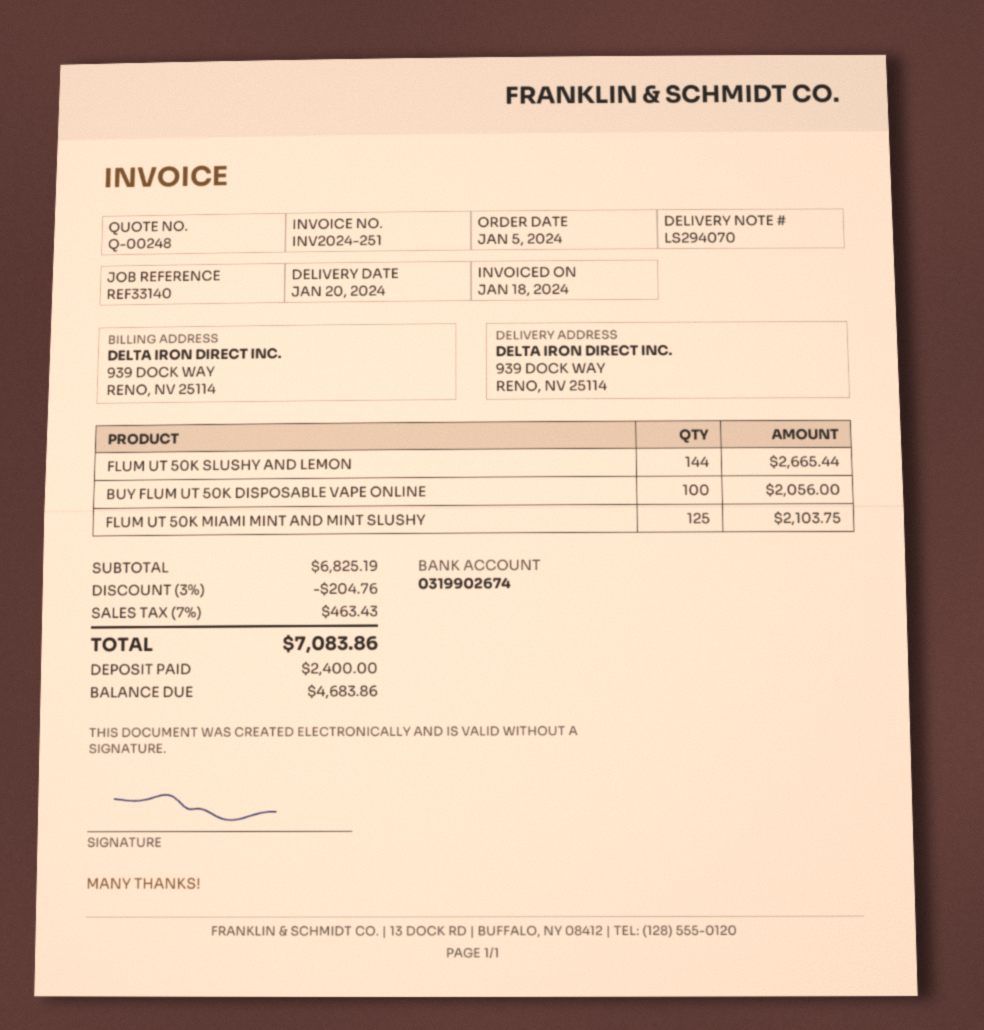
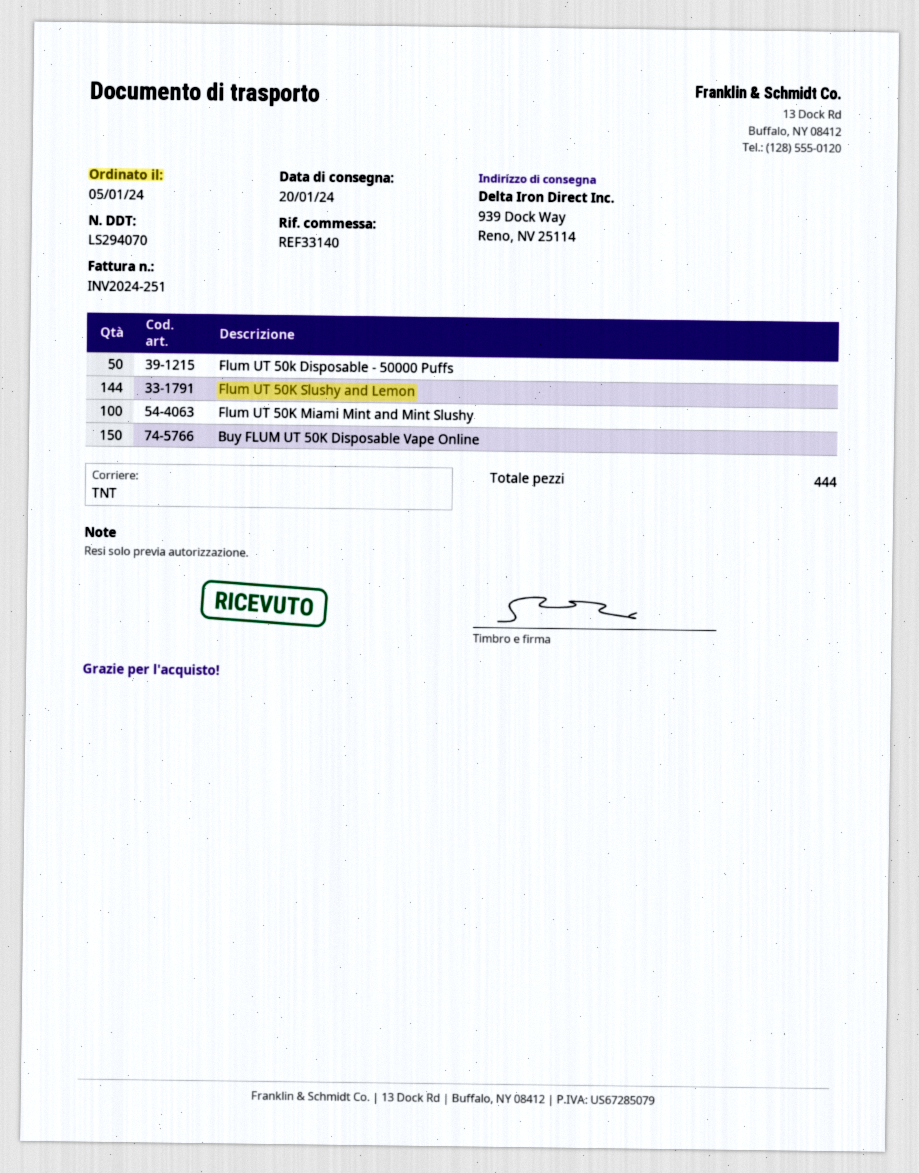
BUY FLUM UT 50K DISPOSABLE VAPE ONLINE: 100 -> 150
FLUM UT 50K MIAMI MINT AND MINT SLUSHY: 125 -> 100
Flum UT 50k Disposable - 50000 Puffs: none -> 50

